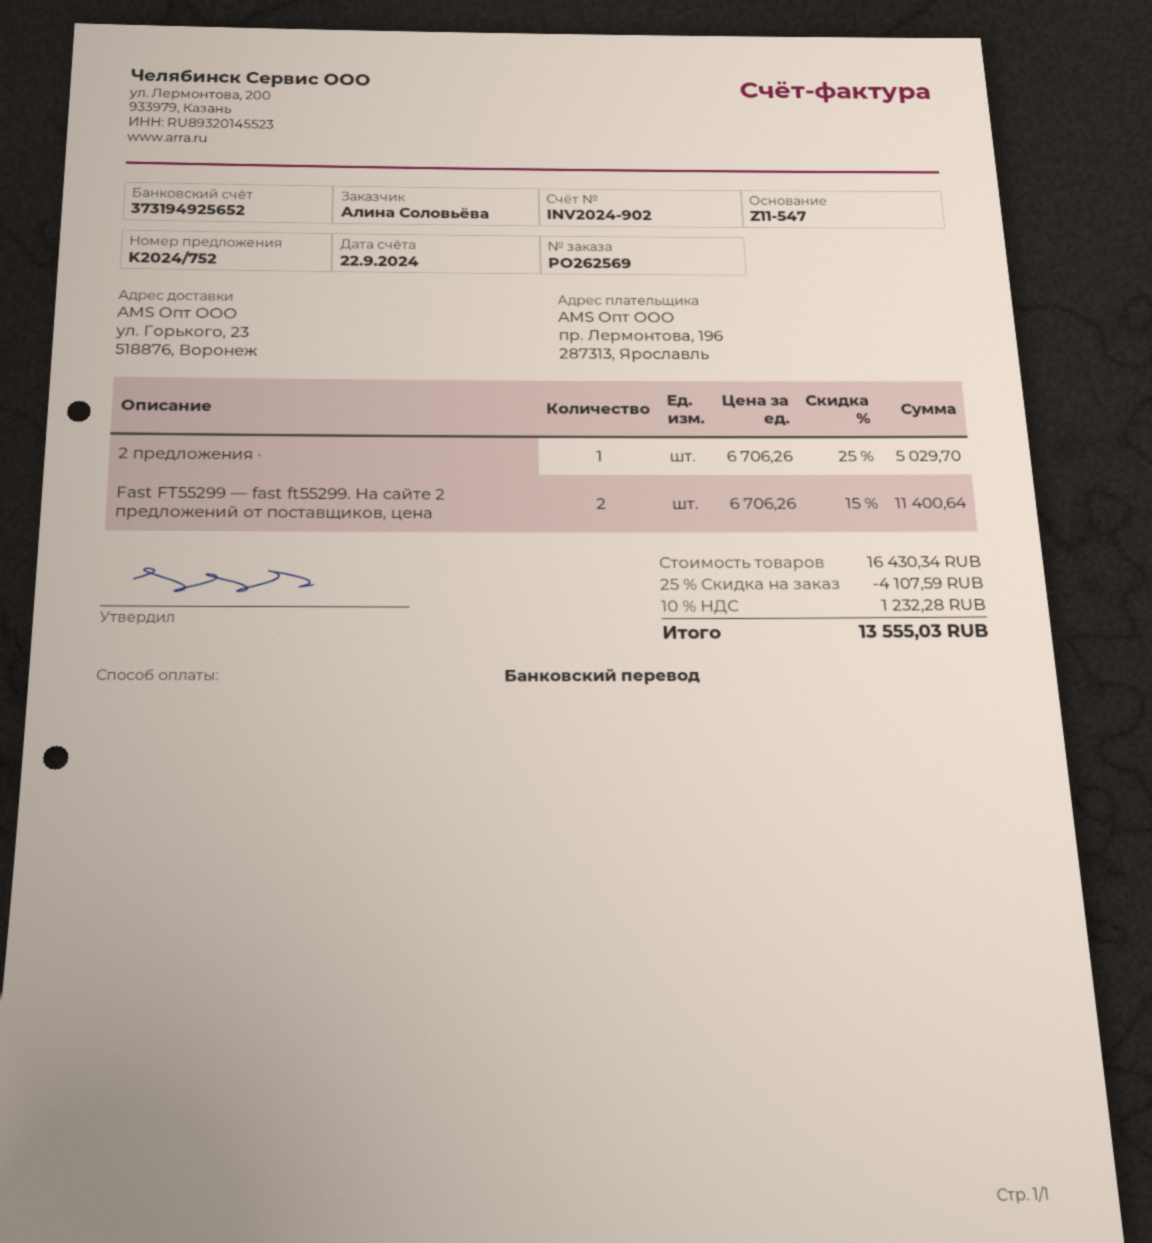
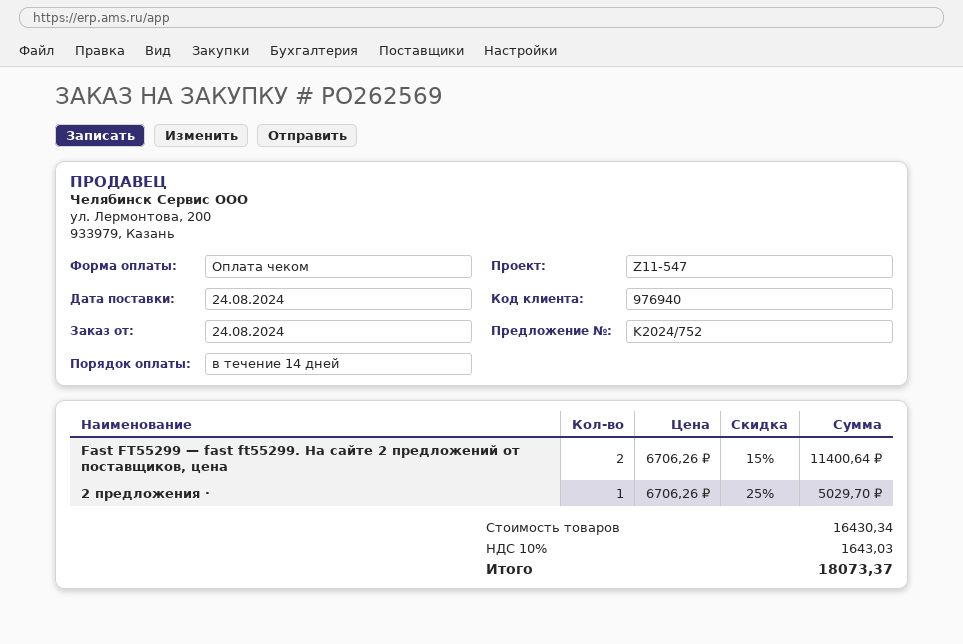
payment method: bank transfer -> cheque
discount: 25% = 4107.59 -> none
tax: 10% = 1232.28 -> 10% = 1643.03
total: 13555.03 -> 18073.37

